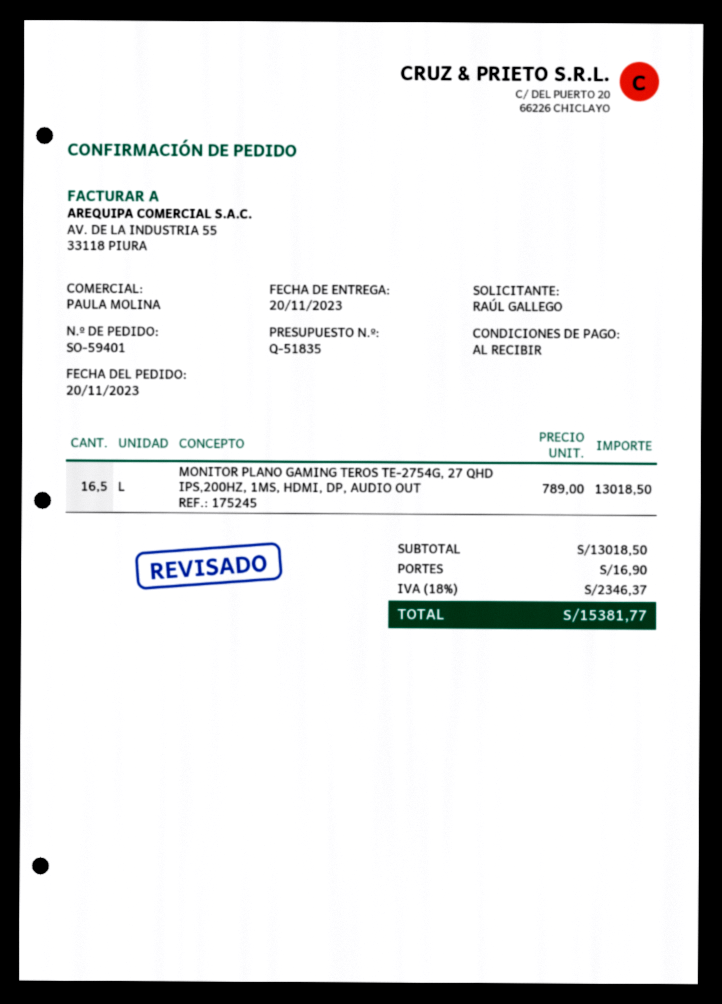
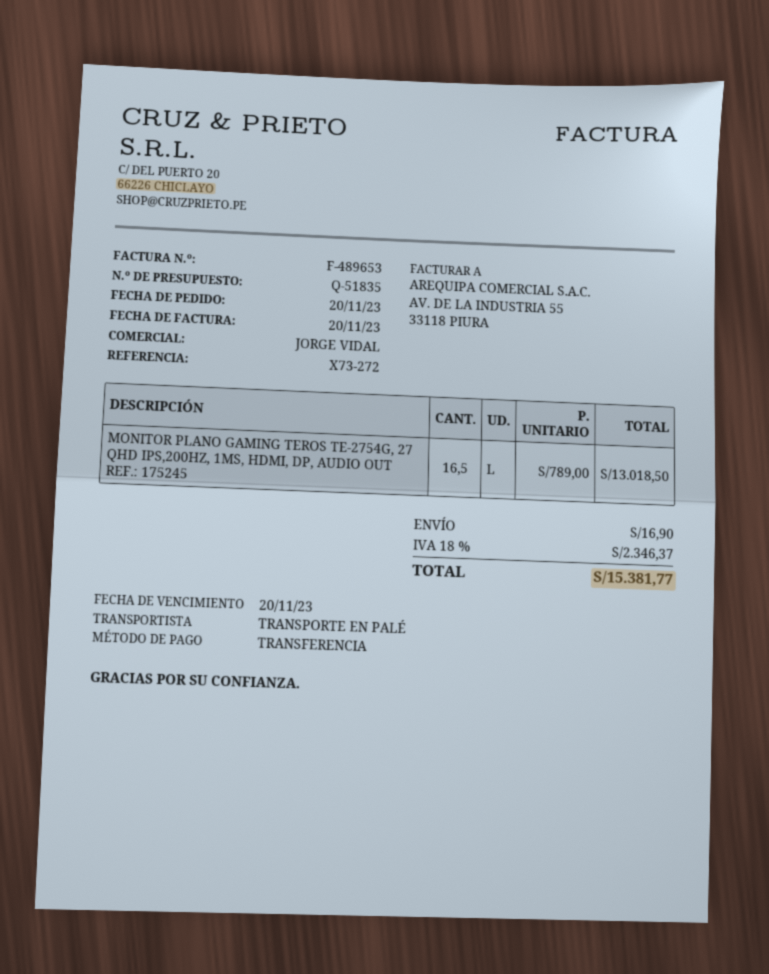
sales rep: PAULA MOLINA -> JORGE VIDAL

